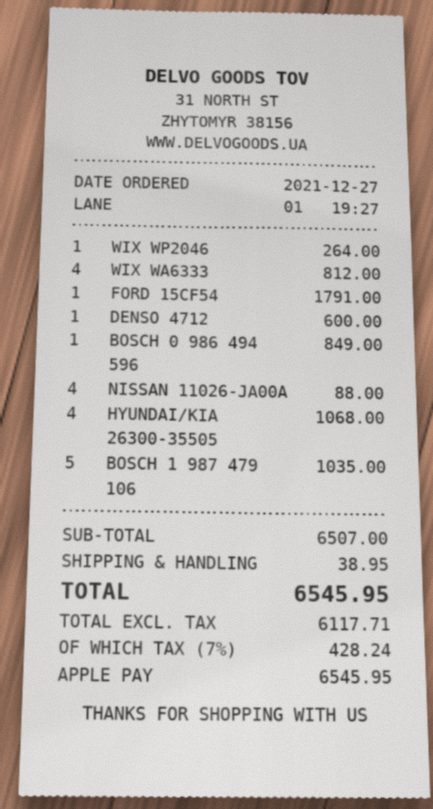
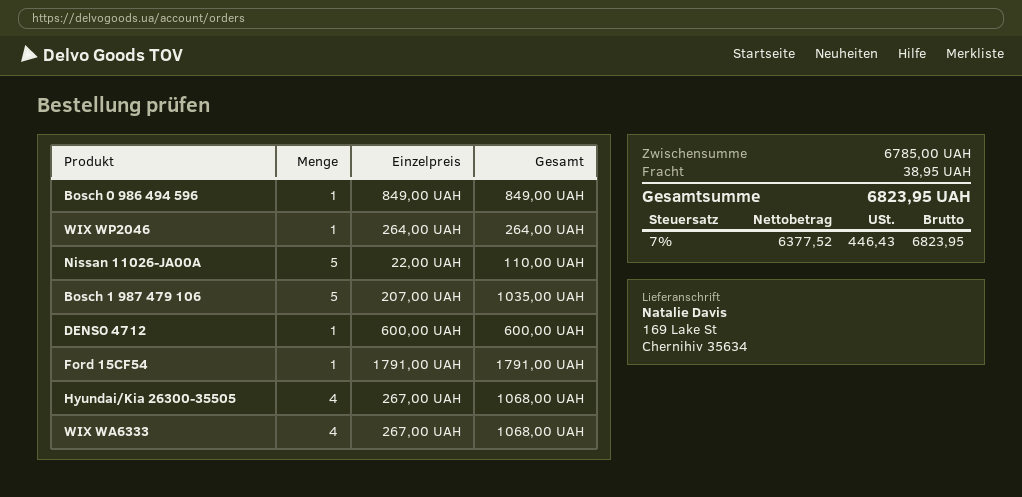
WIX WA6333: 4 for 812.00 -> 4 for 1068.00
NISSAN 11026-JA00A: 4 for 88.00 -> 5 for 110.00
subtotal: 6507.00 -> 6785.00
net: 6117.71 -> 6377.52
tax: 7% = 428.24 -> 7% = 446.43
total: 6545.95 -> 6823.95

